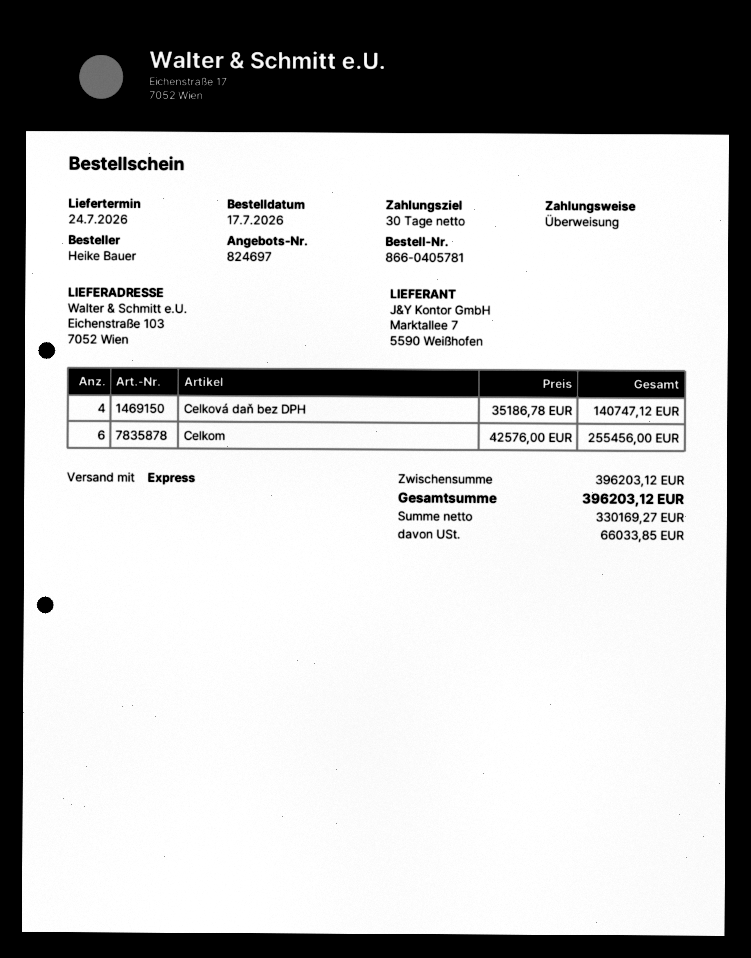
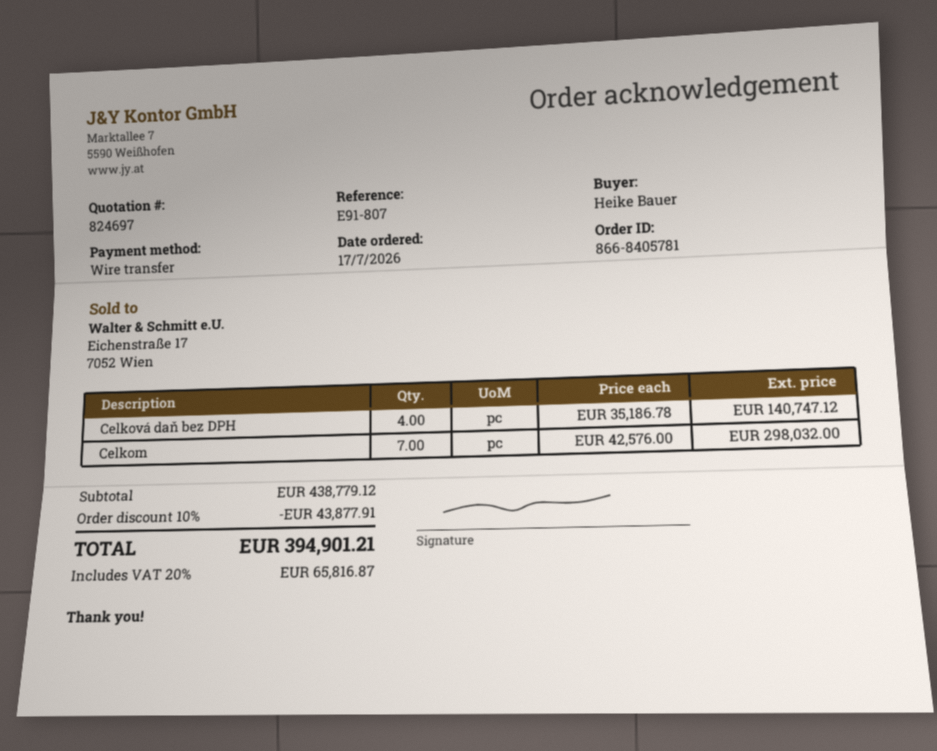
order number: 866-0405781 -> 866-8405781
Celkom: 6 x 42576.00 = 255456.00 -> 7 x 42576.00 = 298032.00
subtotal: 396203.12 -> 438779.12
discount: none -> 10% = 43877.91
tax: 66033.85 -> 65816.87
total: 396203.12 -> 394901.21

